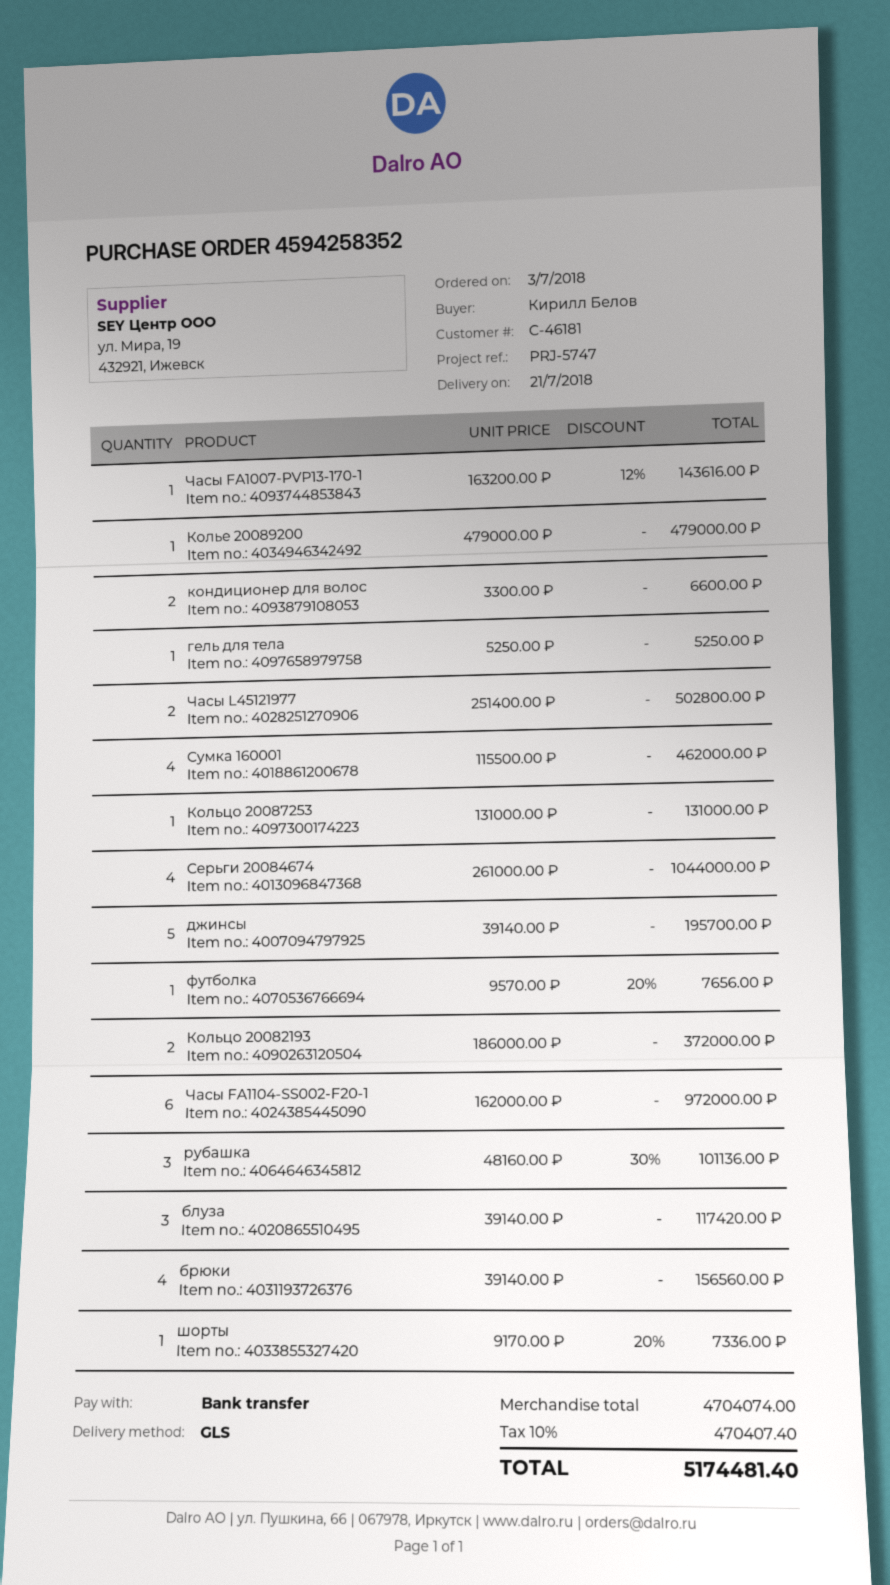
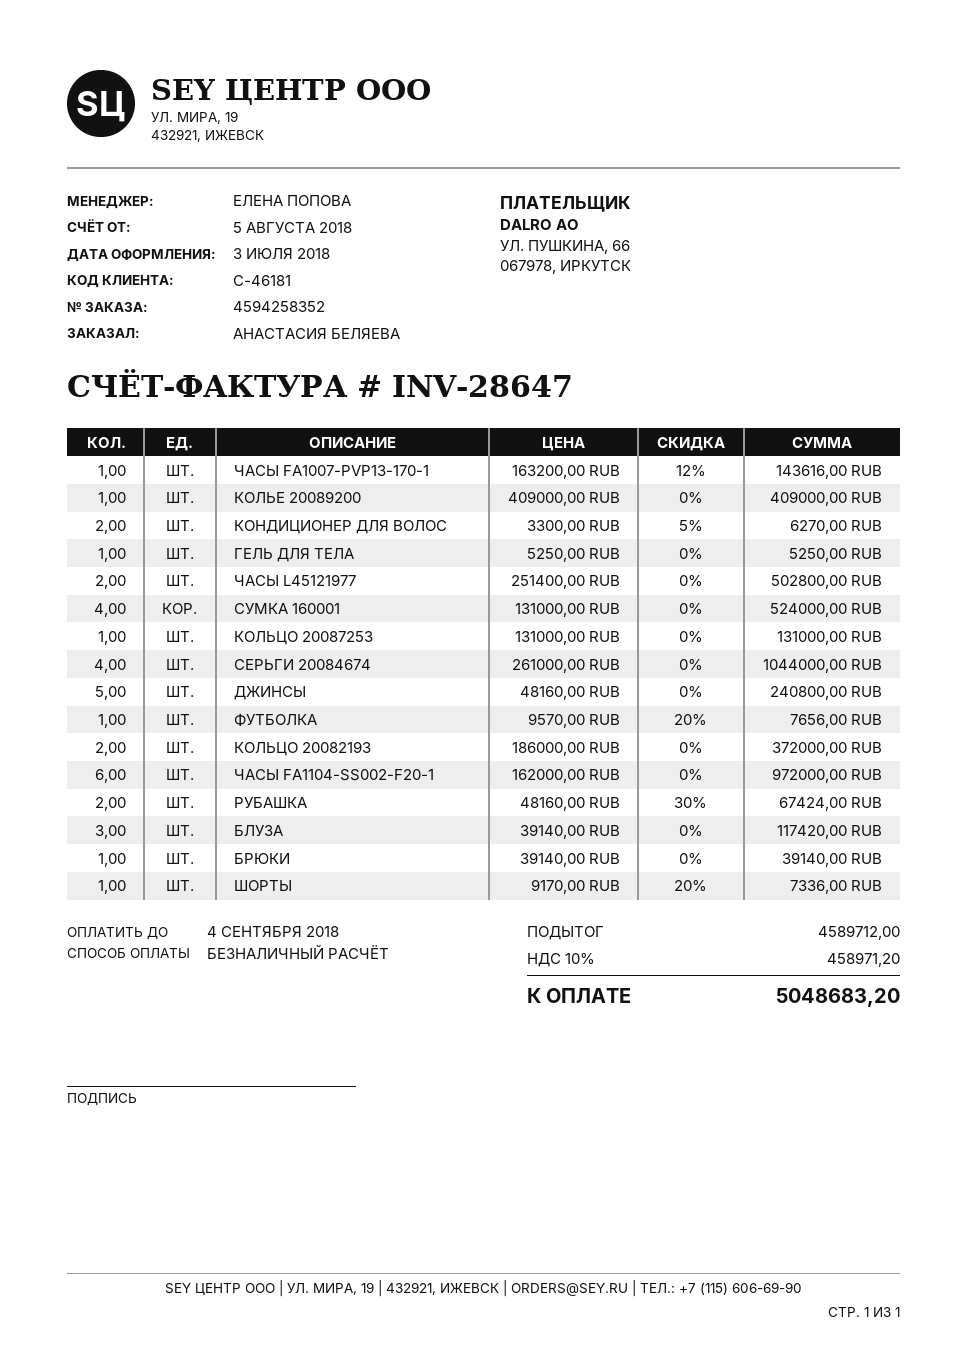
ordered by: Кирилл Белов -> АНАСТАСИЯ БЕЛЯЕВА
Колье 20089200: 1 x 479000.00 = 479000.00 -> 1 x 409000.00 = 409000.00
кондиционер для волос: 2 x 3300.00 = 6600.00 -> 2 x 3300.00 - 5% = 6270.00
Сумка 160001: 4 x 115500.00 = 462000.00 -> 4 x 131000.00 = 524000.00
джинсы: 5 x 39140.00 = 195700.00 -> 5 x 48160.00 = 240800.00
рубашка: 3 x 48160.00 - 30% = 101136.00 -> 2 x 48160.00 - 30% = 67424.00
брюки: 4 x 39140.00 = 156560.00 -> 1 x 39140.00 = 39140.00
subtotal: 4704074.00 -> 4589712.00
tax: 10% = 470407.40 -> 10% = 458971.20
total: 5174481.40 -> 5048683.20

